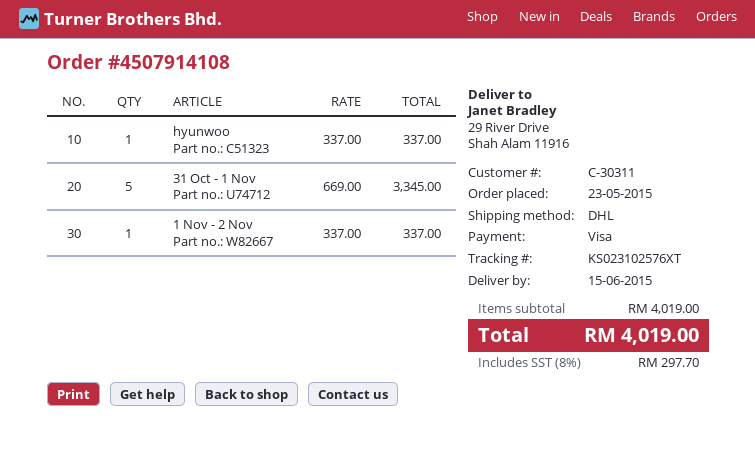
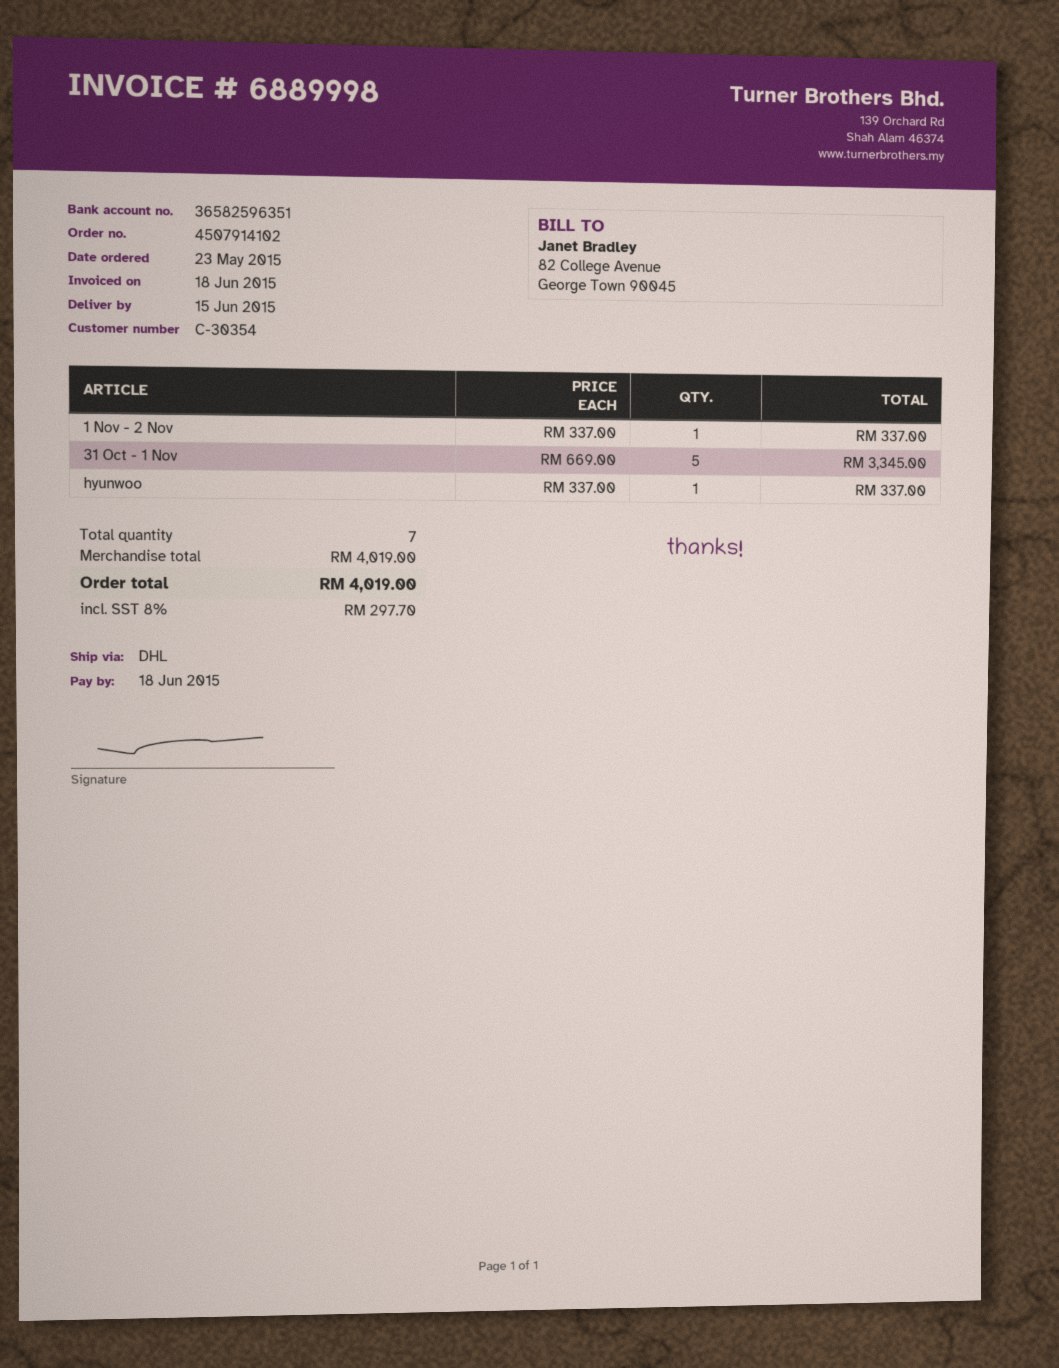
order number: 4507914108 -> 4507914102
customer number: C-30311 -> C-30354

